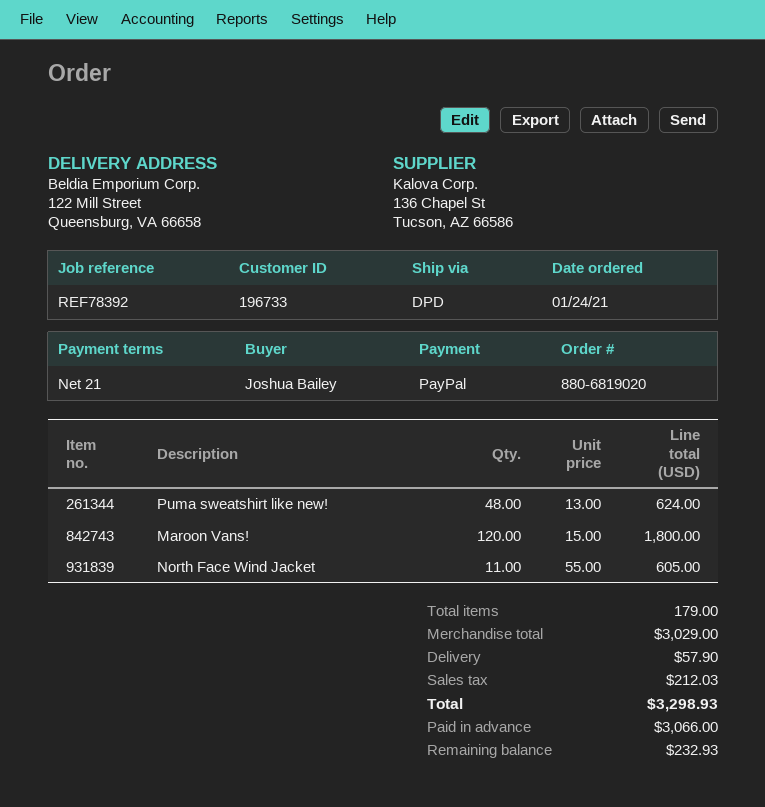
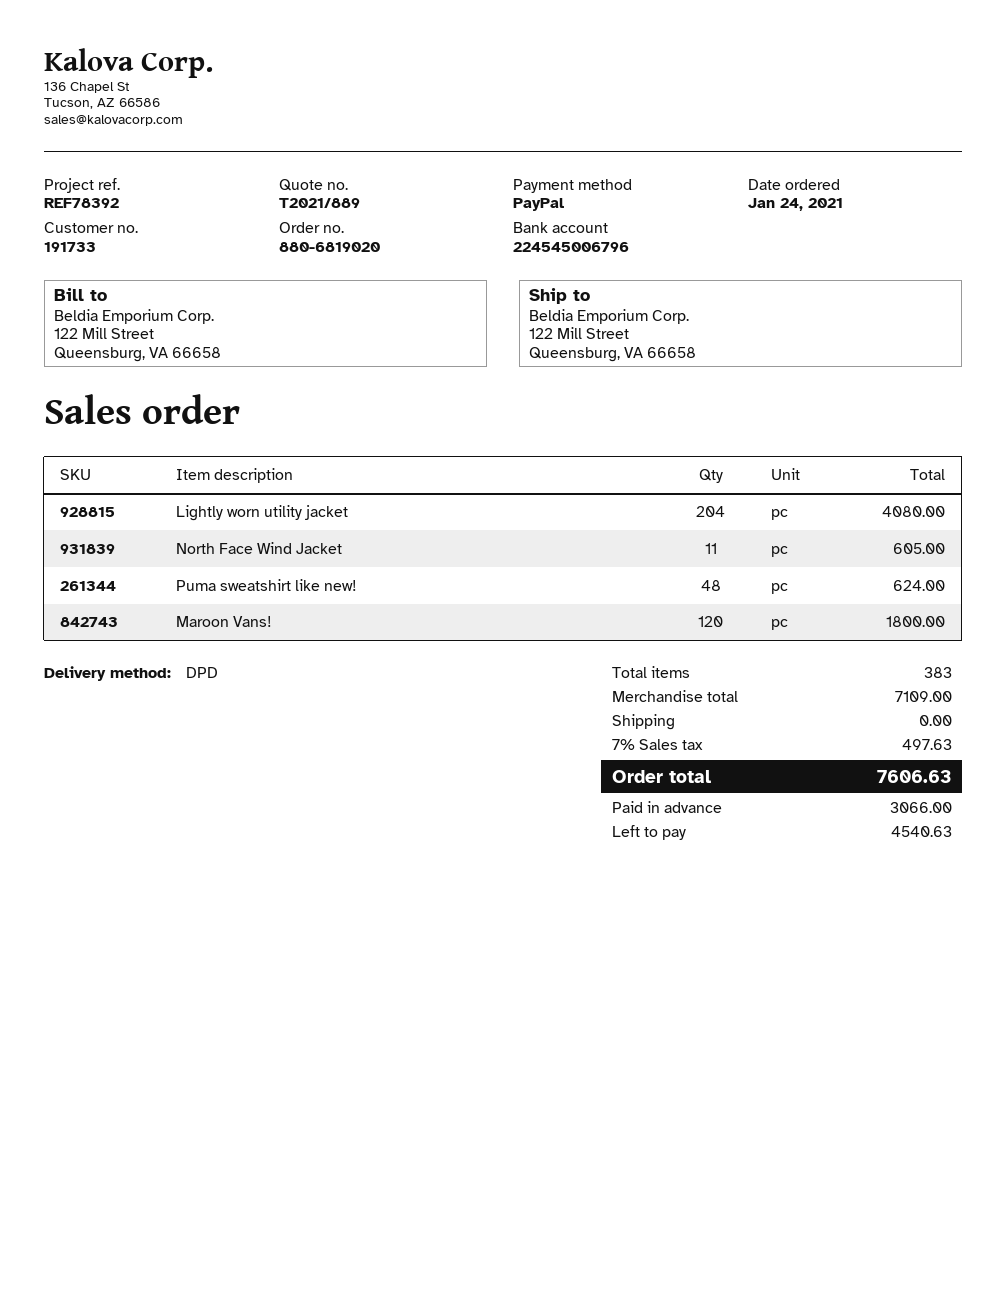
customer number: 196733 -> 191733
Lightly worn utility jacket: none -> 204 for 4080.00
total quantity: 179 -> 383
subtotal: 3029.00 -> 7109.00
shipping: 57.90 -> 0.00
tax: 212.03 -> 497.63
total: 3298.93 -> 7606.63
balance: 232.93 -> 4540.63

